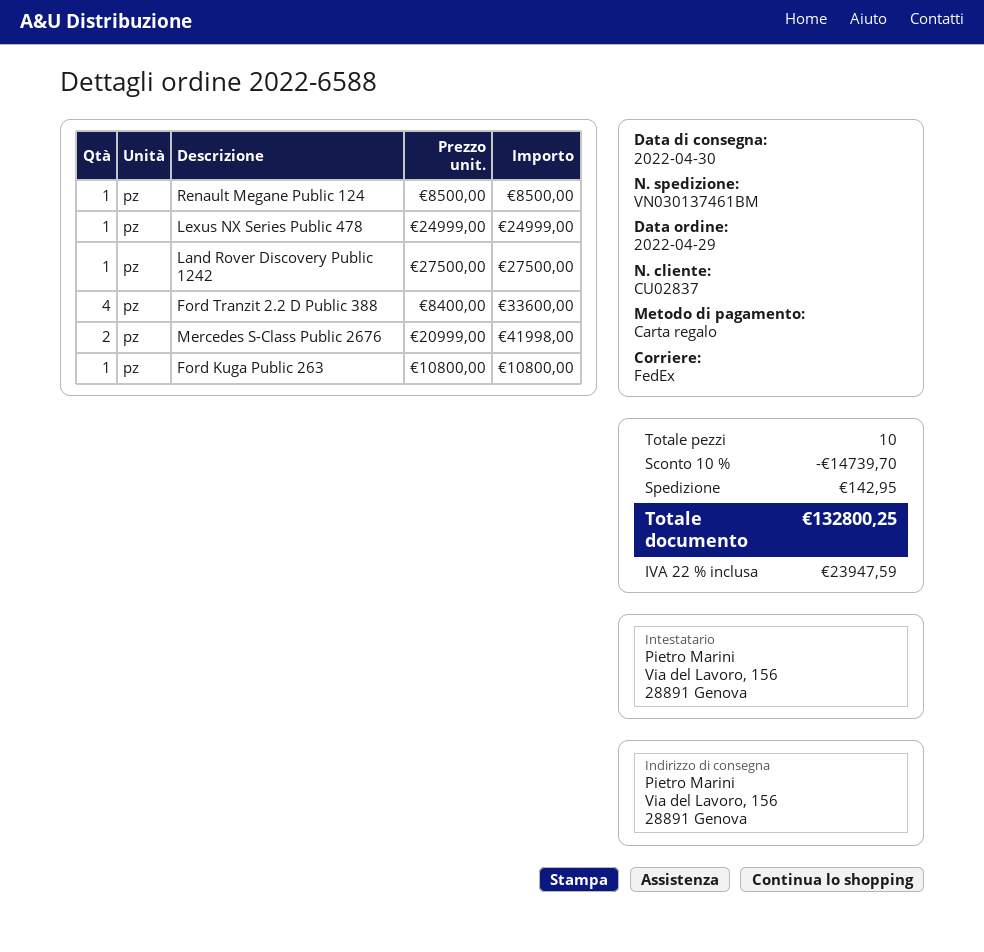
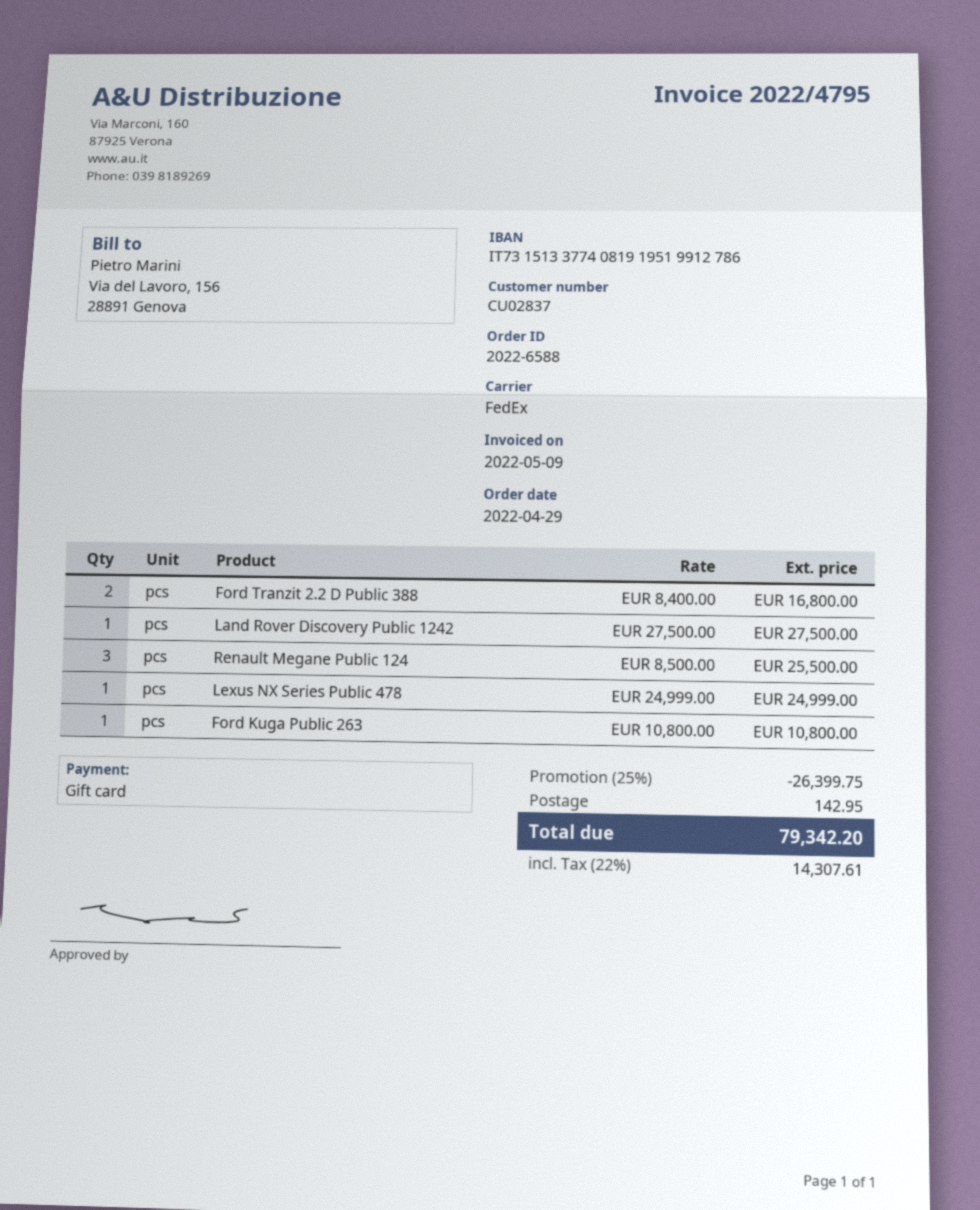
Renault Megane Public 124: 1 x 8500.00 = 8500.00 -> 3 x 8500.00 = 25500.00
Ford Tranzit 2.2 D Public 388: 4 x 8400.00 = 33600.00 -> 2 x 8400.00 = 16800.00
Mercedes S-Class Public 2676: 2 x 20999.00 = 41998.00 -> none
discount: 10% = 14739.70 -> 25% = 26399.75
tax: 22% = 23947.59 -> 22% = 14307.61
total: 132800.25 -> 79342.20

